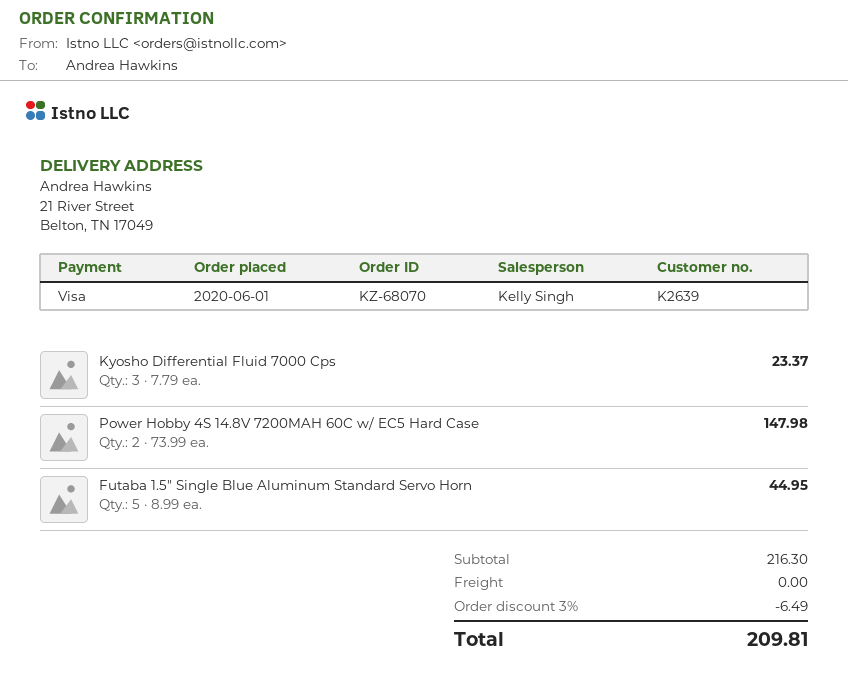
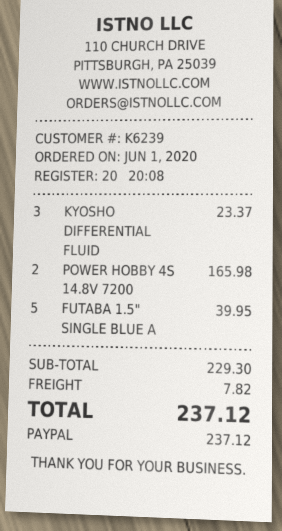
customer number: K2639 -> K6239
payment method: Visa -> PayPal
Power Hobby 4S 14.8V 7200MAH 60C w/ EC5 Hard Case: 2 for 147.98 -> 2 for 165.98
Futaba 1.5" Single Blue Aluminum Standard Servo Horn: 5 for 44.95 -> 5 for 39.95
subtotal: 216.30 -> 229.30
discount: 3% = 6.49 -> none
shipping: 0.00 -> 7.82
total: 209.81 -> 237.12

